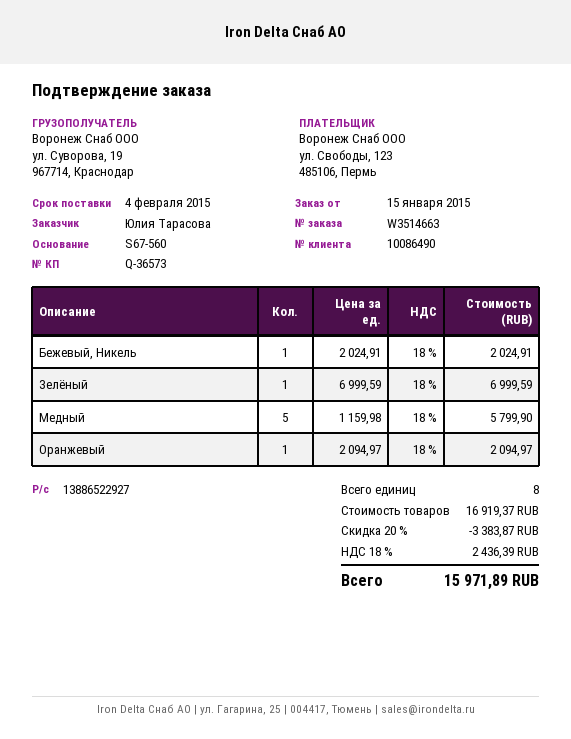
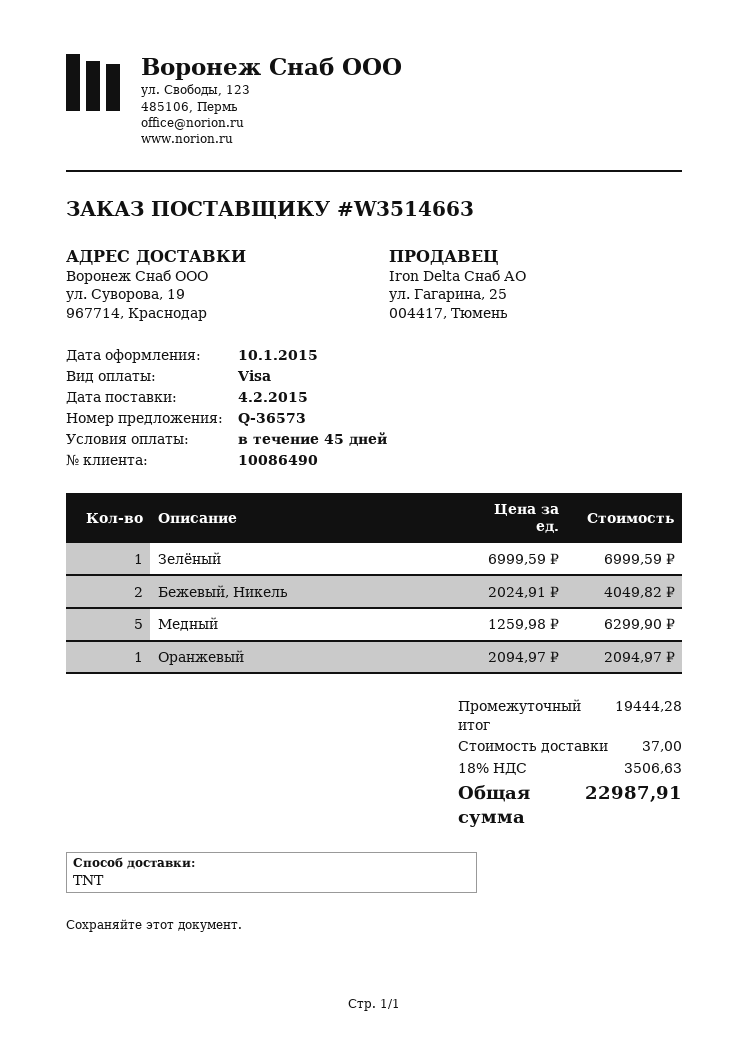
order date: 2015-01-15 -> 2015-01-10
Бежевый, Никель: 1 x 2024.91 = 2024.91 -> 2 x 2024.91 = 4049.82
Медный: 5 x 1159.98 = 5799.90 -> 5 x 1259.98 = 6299.90
subtotal: 16919.37 -> 19444.28
discount: 20% = 3383.87 -> none
shipping: none -> 37.00
tax: 18% = 2436.39 -> 18% = 3506.63
total: 15971.89 -> 22987.91

